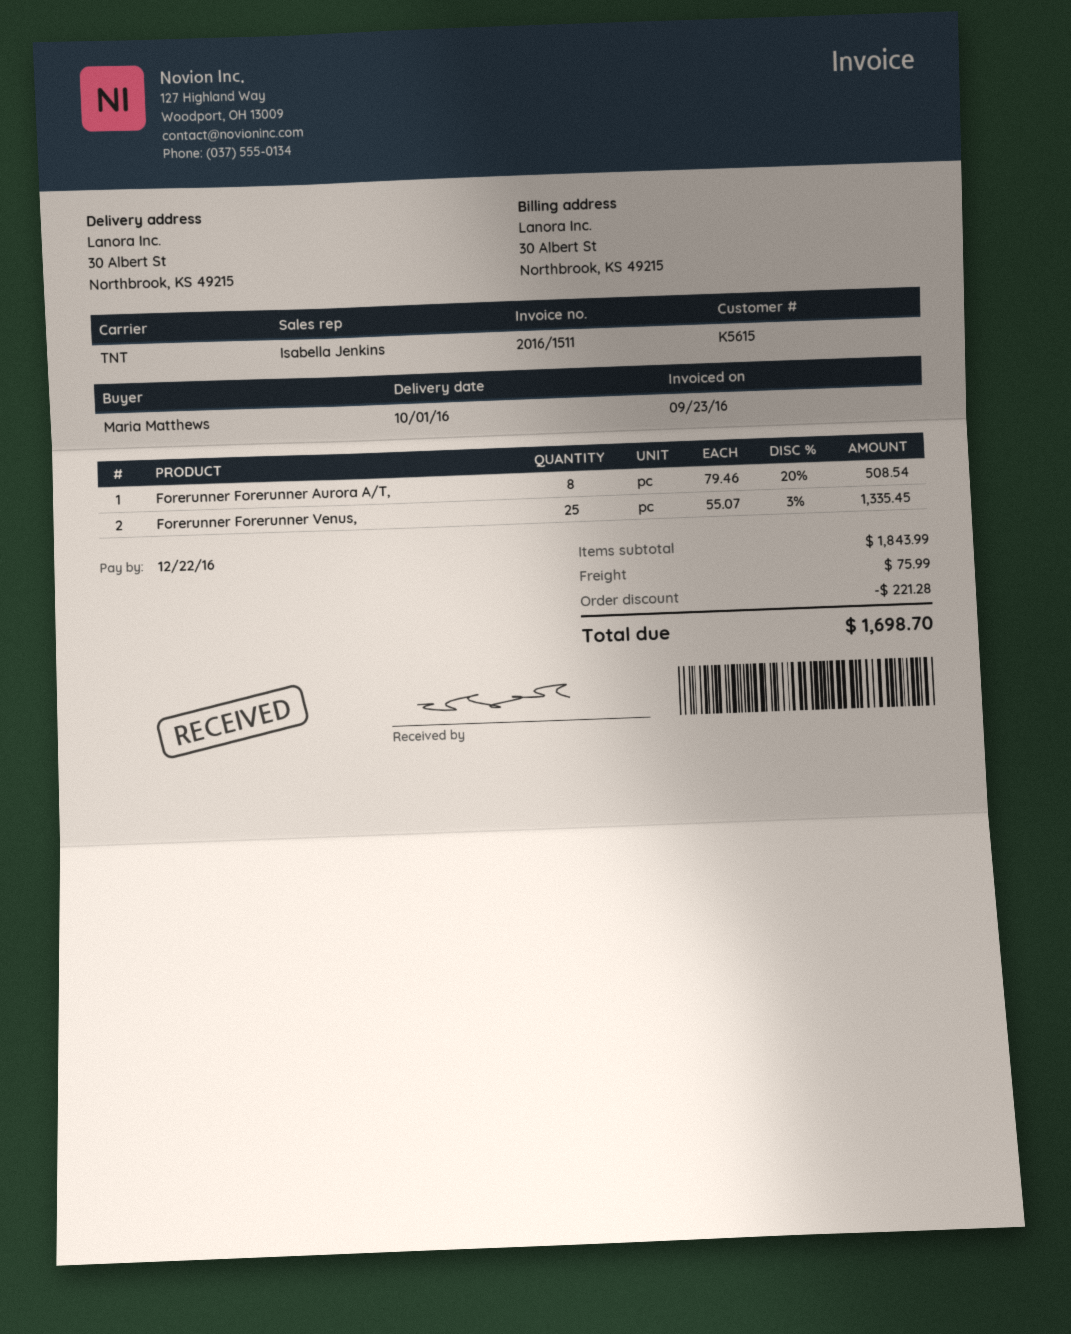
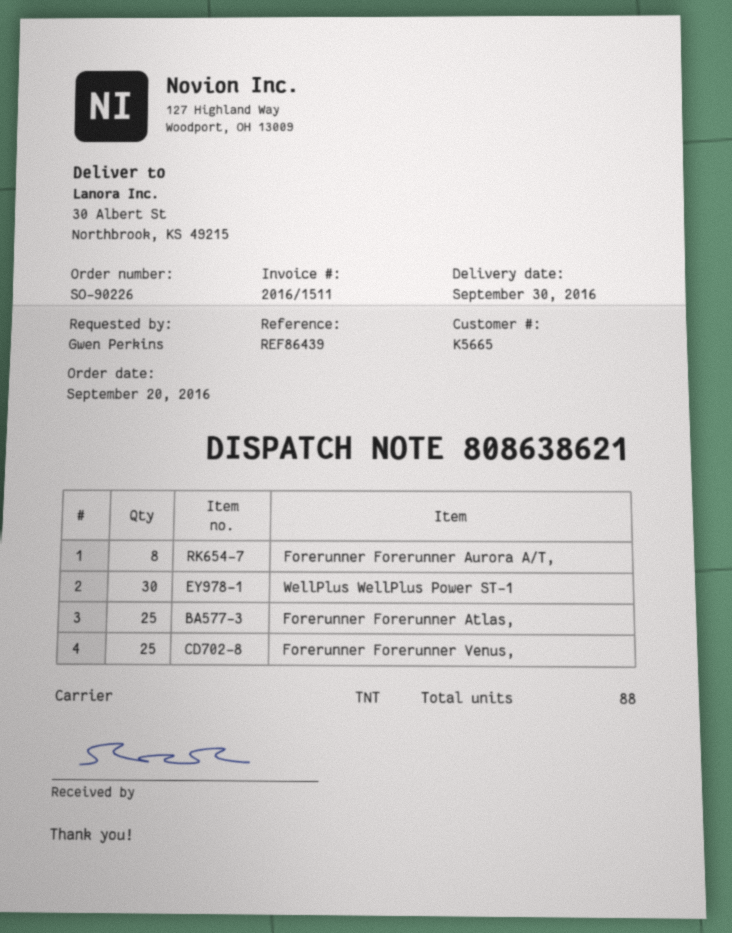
delivery date: 2016-10-01 -> 2016-09-30
customer number: K5615 -> K5665
ordered by: Maria Matthews -> Gwen Perkins
WellPlus WellPlus Power ST-1: none -> 30
Forerunner Forerunner Atlas,: none -> 25

